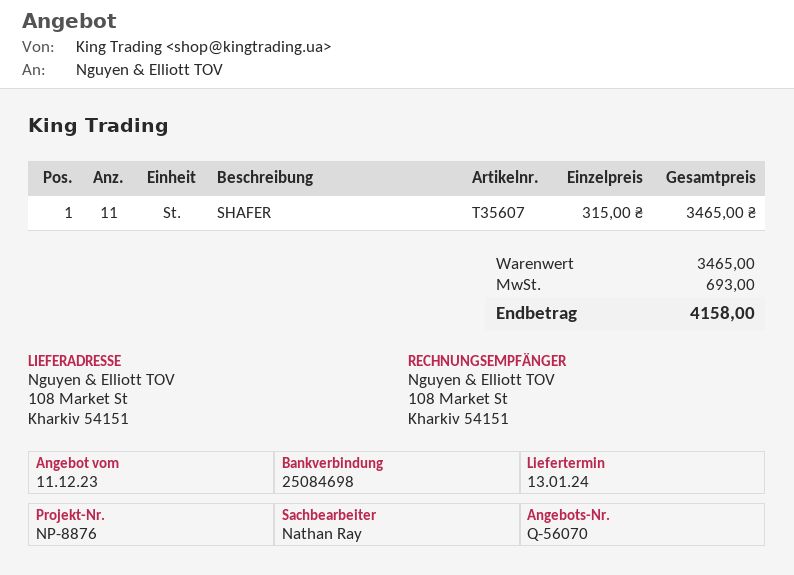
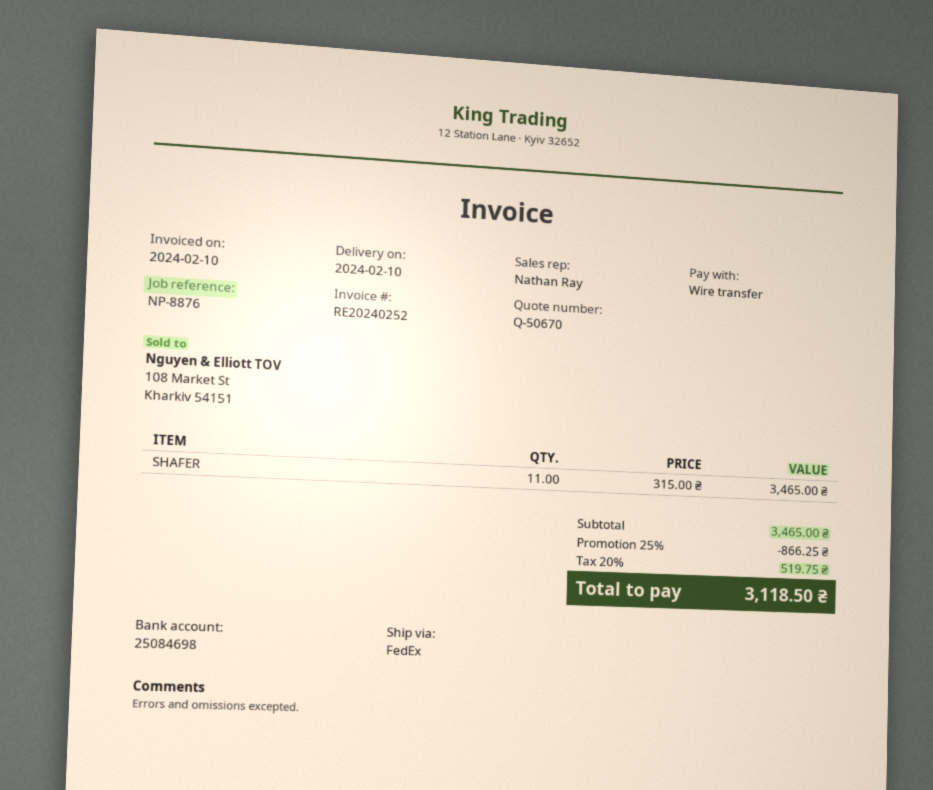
quote number: Q-56070 -> Q-50670
delivery date: 2024-01-13 -> 2024-02-10
discount: none -> 25% = 866.25
tax: 693.00 -> 519.75
total: 4158.00 -> 3118.50

